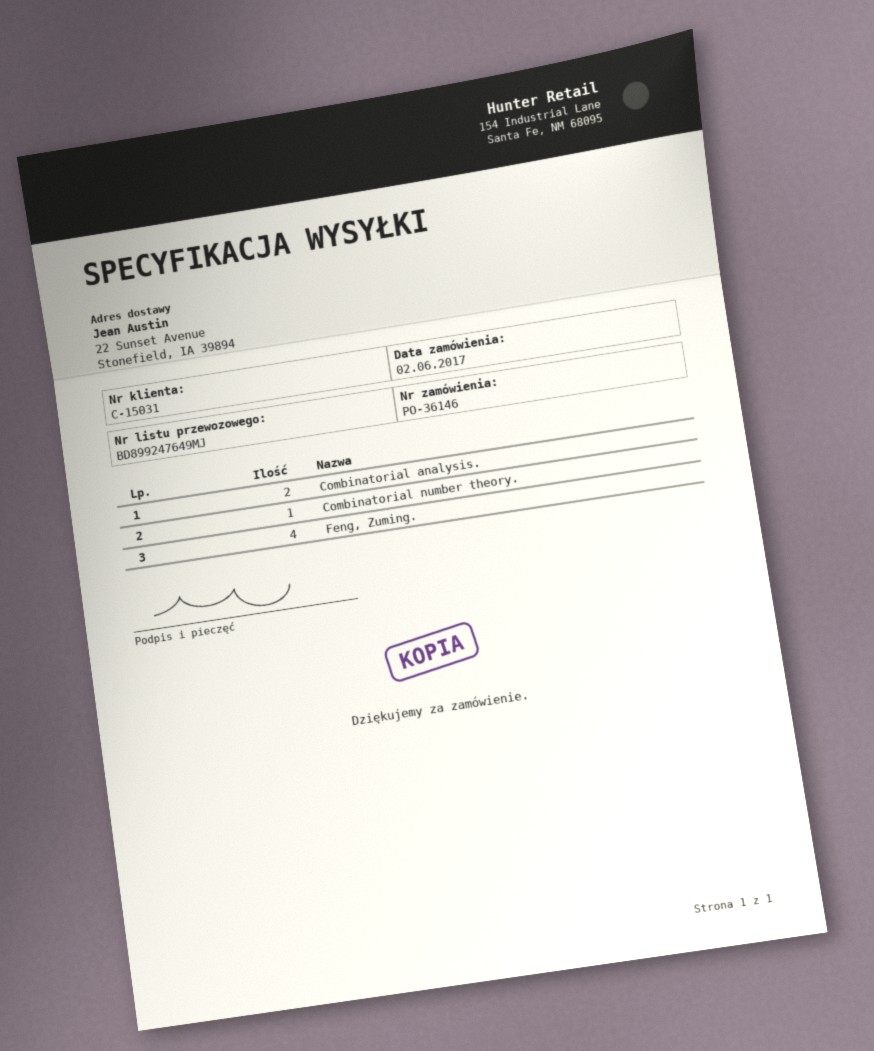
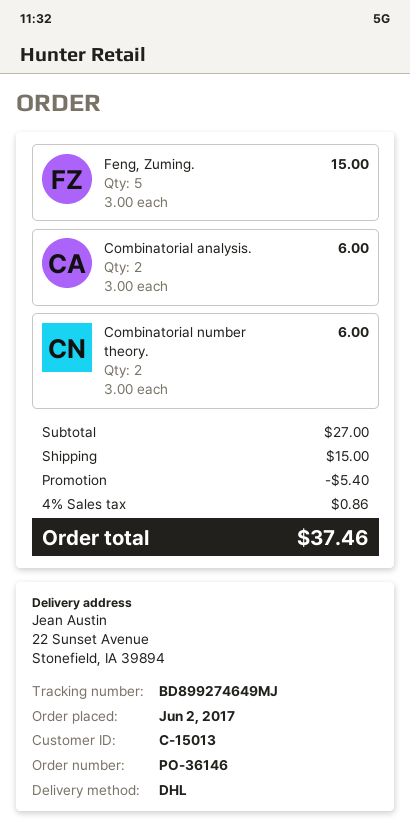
customer number: C-15031 -> C-15013
tracking number: BD899247649MJ -> BD899274649MJ
Combinatorial number theory.: 1 -> 2
Feng, Zuming.: 4 -> 5

